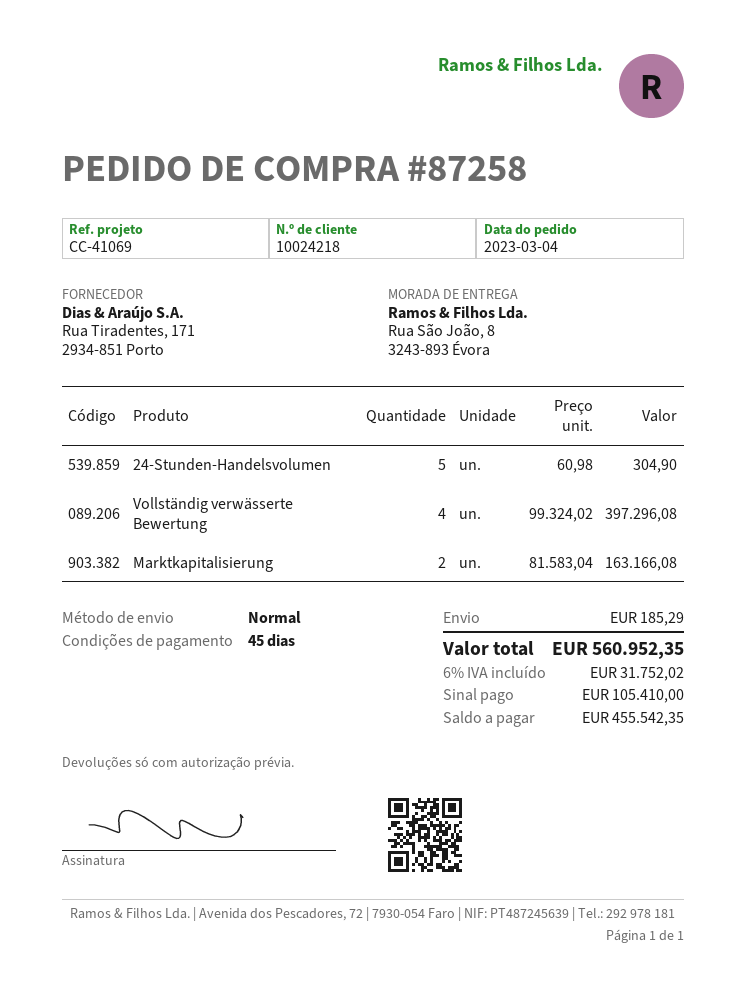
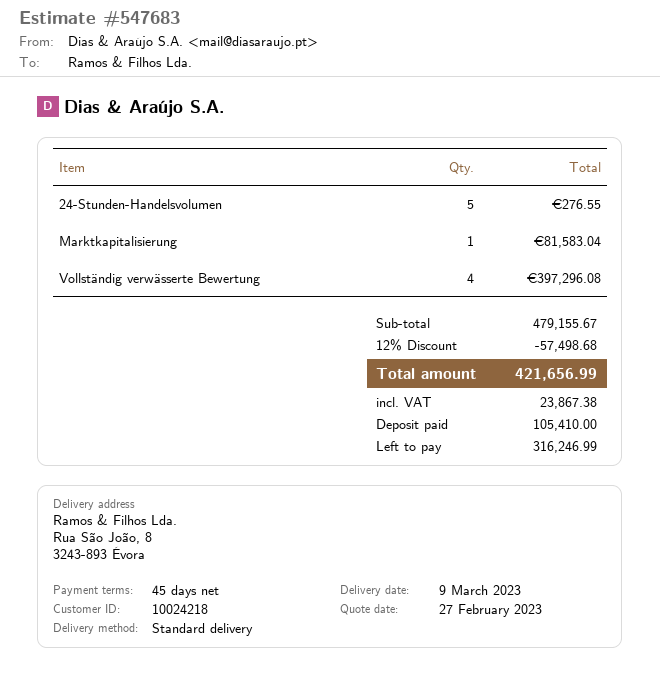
24-Stunden-Handelsvolumen: 5 for 304.90 -> 5 for 276.55
Marktkapitalisierung: 2 for 163166.08 -> 1 for 81583.04
discount: none -> 12% = 57498.68
shipping: 185.29 -> none
tax: 31752.02 -> 23867.38
total: 560952.35 -> 421656.99
balance: 455542.35 -> 316246.99

